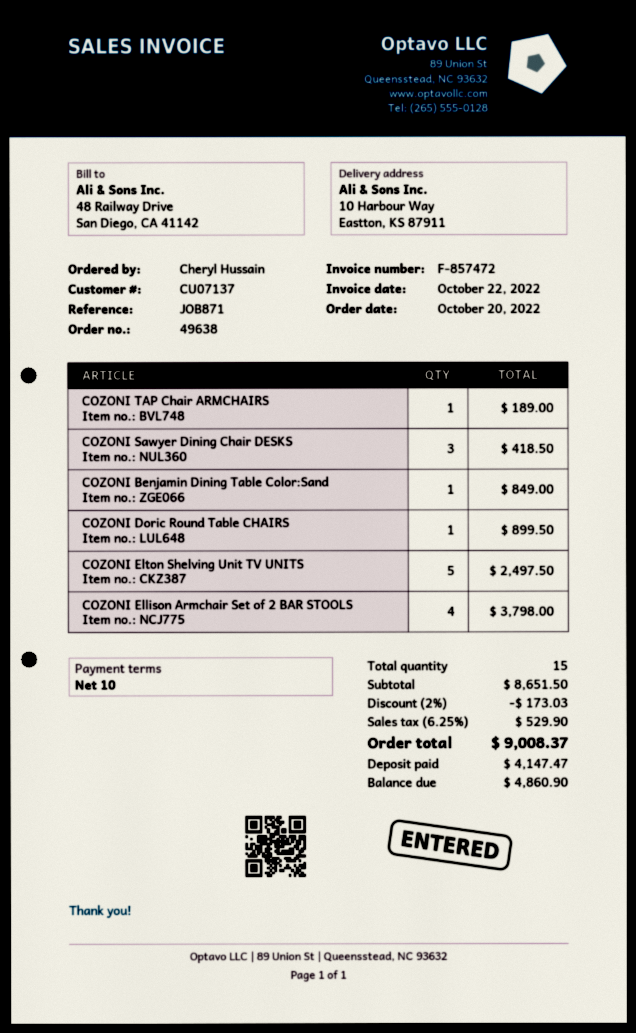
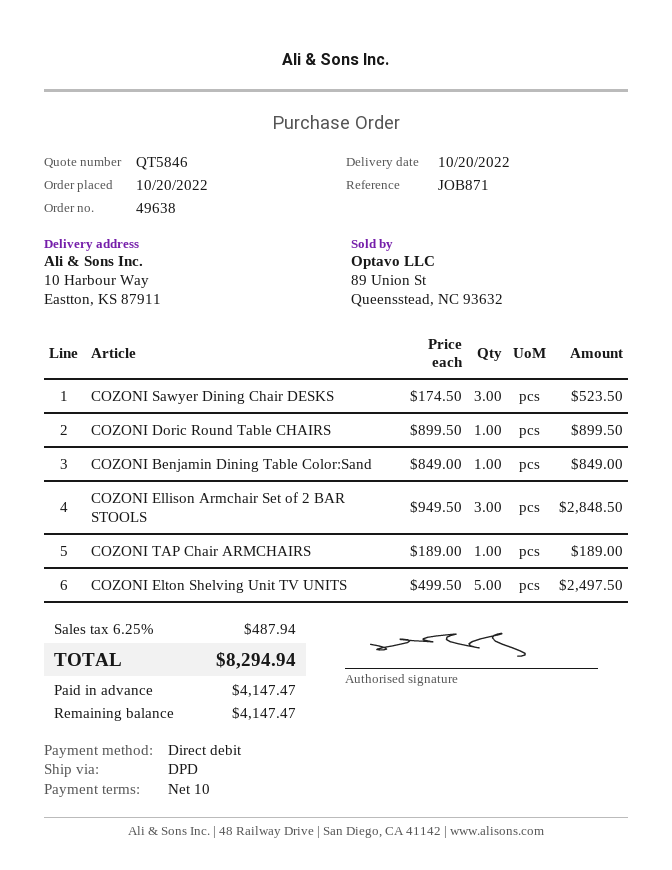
COZONI Sawyer Dining Chair DESKS: 3 for 418.50 -> 3 for 523.50
COZONI Ellison Armchair Set of 2 BAR STOOLS: 4 for 3798.00 -> 3 for 2848.50
discount: 2% = 173.03 -> none
tax: 6.25% = 529.90 -> 6.25% = 487.94
total: 9008.37 -> 8294.94
balance: 4860.90 -> 4147.47

